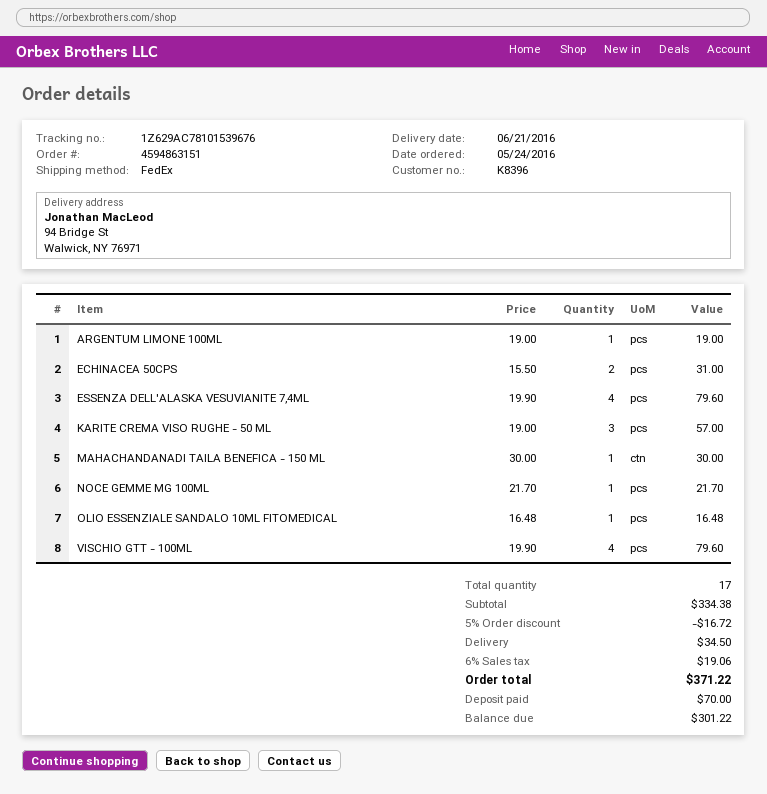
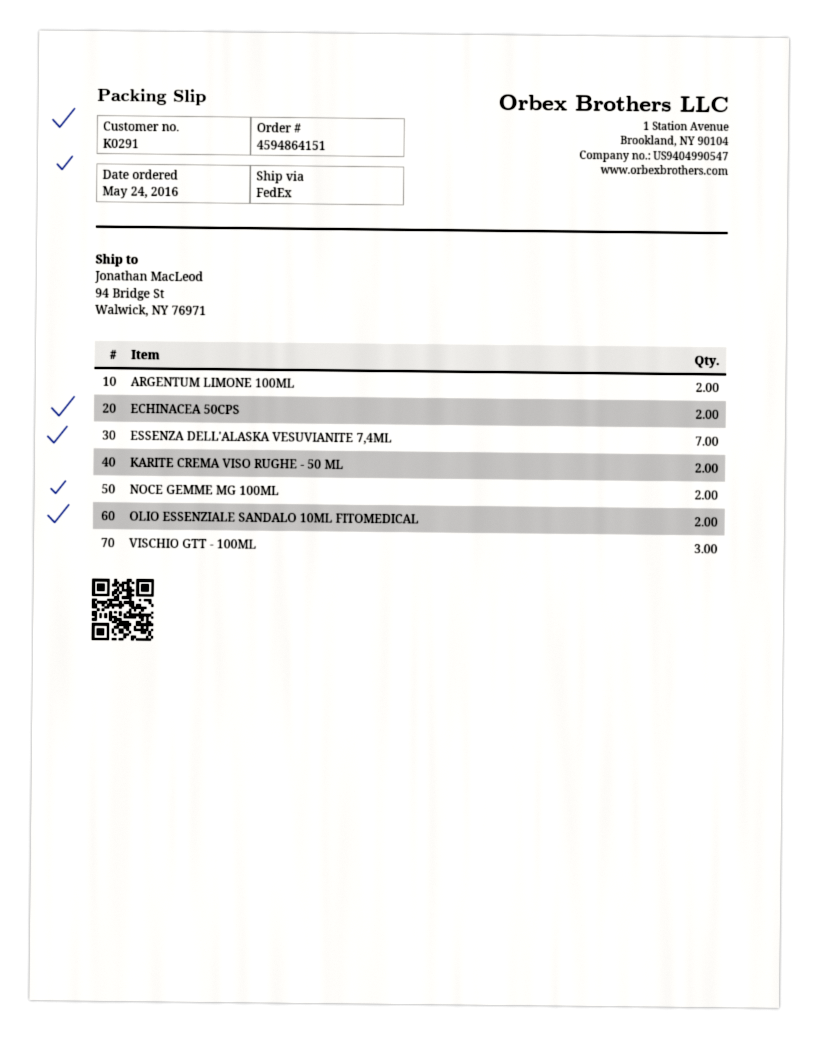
order number: 4594863151 -> 4594864151
customer number: K8396 -> K0291
ARGENTUM LIMONE 100ML: 1 -> 2
ESSENZA DELL'ALASKA VESUVIANITE 7,4ML: 4 -> 7
KARITE CREMA VISO RUGHE - 50 ML: 3 -> 2
MAHACHANDANADI TAILA BENEFICA - 150 ML: 1 -> none
NOCE GEMME MG 100ML: 1 -> 2
OLIO ESSENZIALE SANDALO 10ML FITOMEDICAL: 1 -> 2
VISCHIO GTT - 100ML: 4 -> 3

